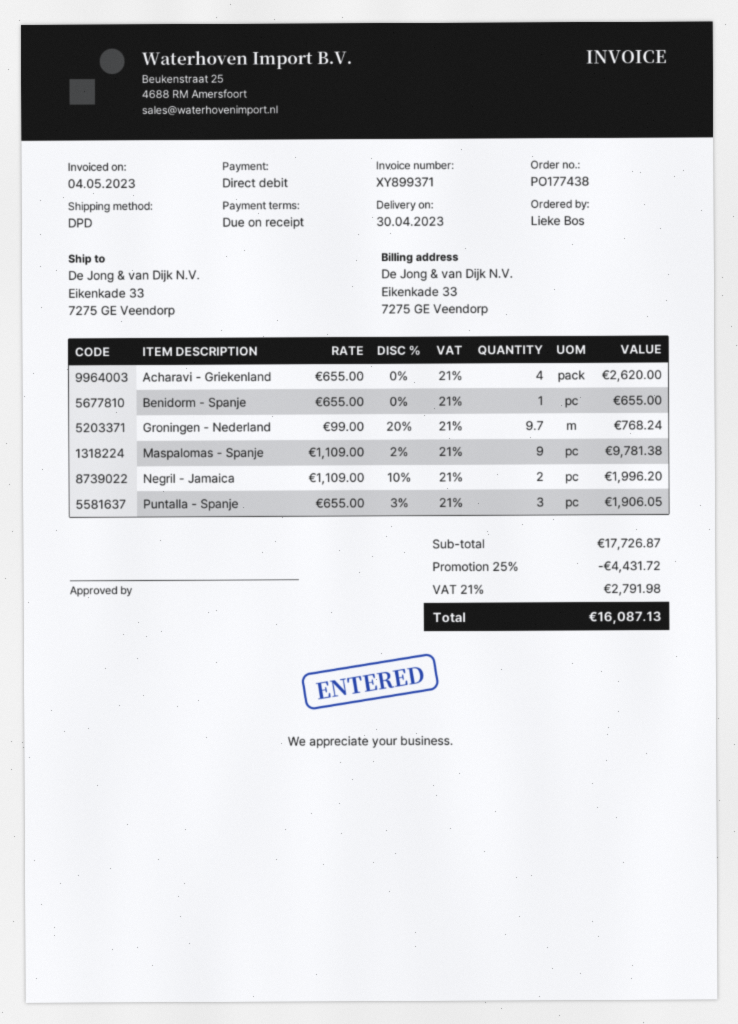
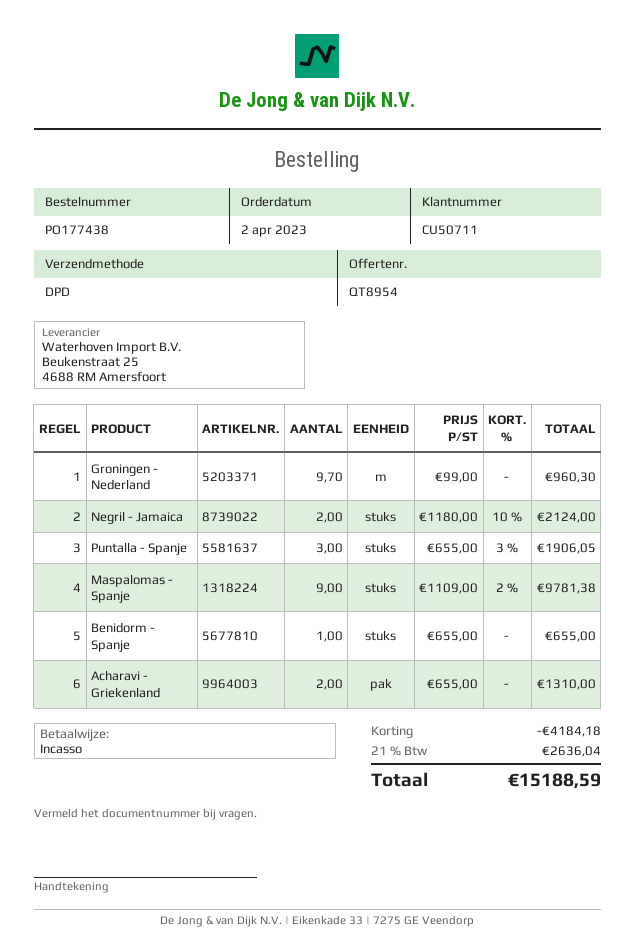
Acharavi - Griekenland: 4 x 655.00 = 2620.00 -> 2 x 655.00 = 1310.00
Groningen - Nederland: 9.7 x 99.00 - 20% = 768.24 -> 9.7 x 99.00 = 960.30
Negril - Jamaica: 2 x 1109.00 - 10% = 1996.20 -> 2 x 1180.00 - 10% = 2124.00
discount: 4431.72 -> 4184.18
tax: 21% = 2791.98 -> 21% = 2636.04
total: 16087.13 -> 15188.59

